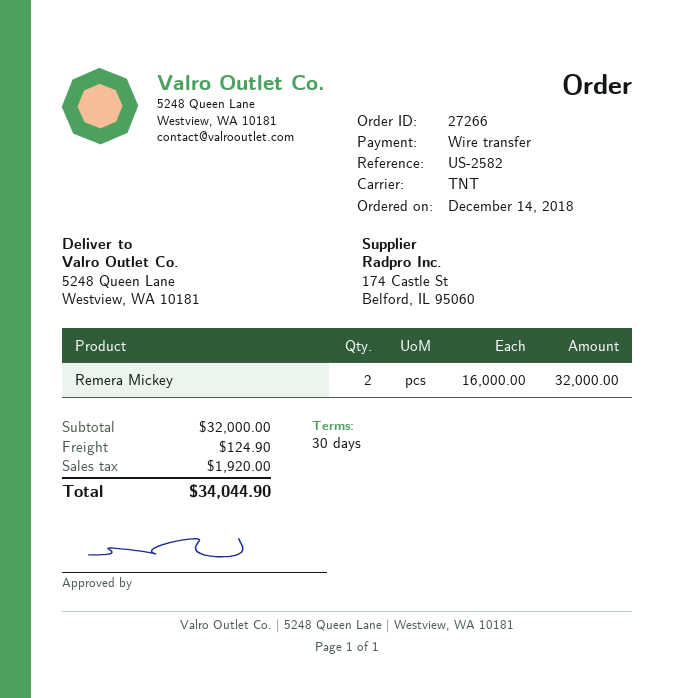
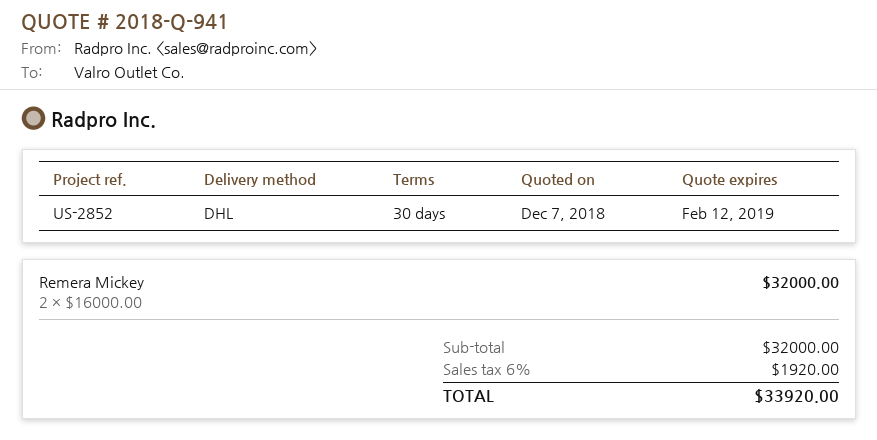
reference: US-2582 -> US-2852
shipping method: TNT -> DHL
shipping: 124.90 -> none
total: 34044.90 -> 33920.00

